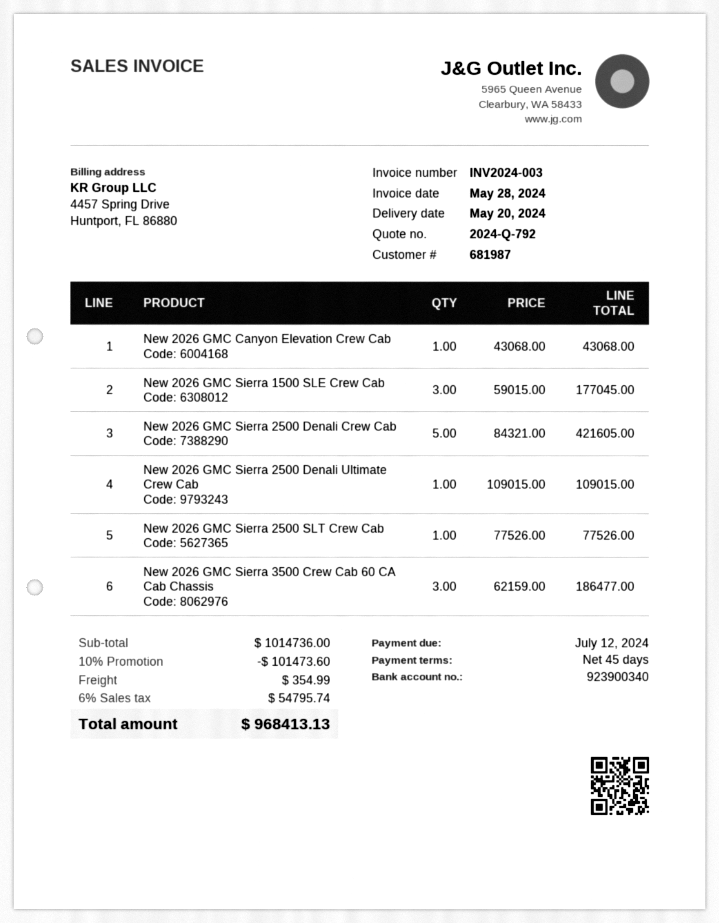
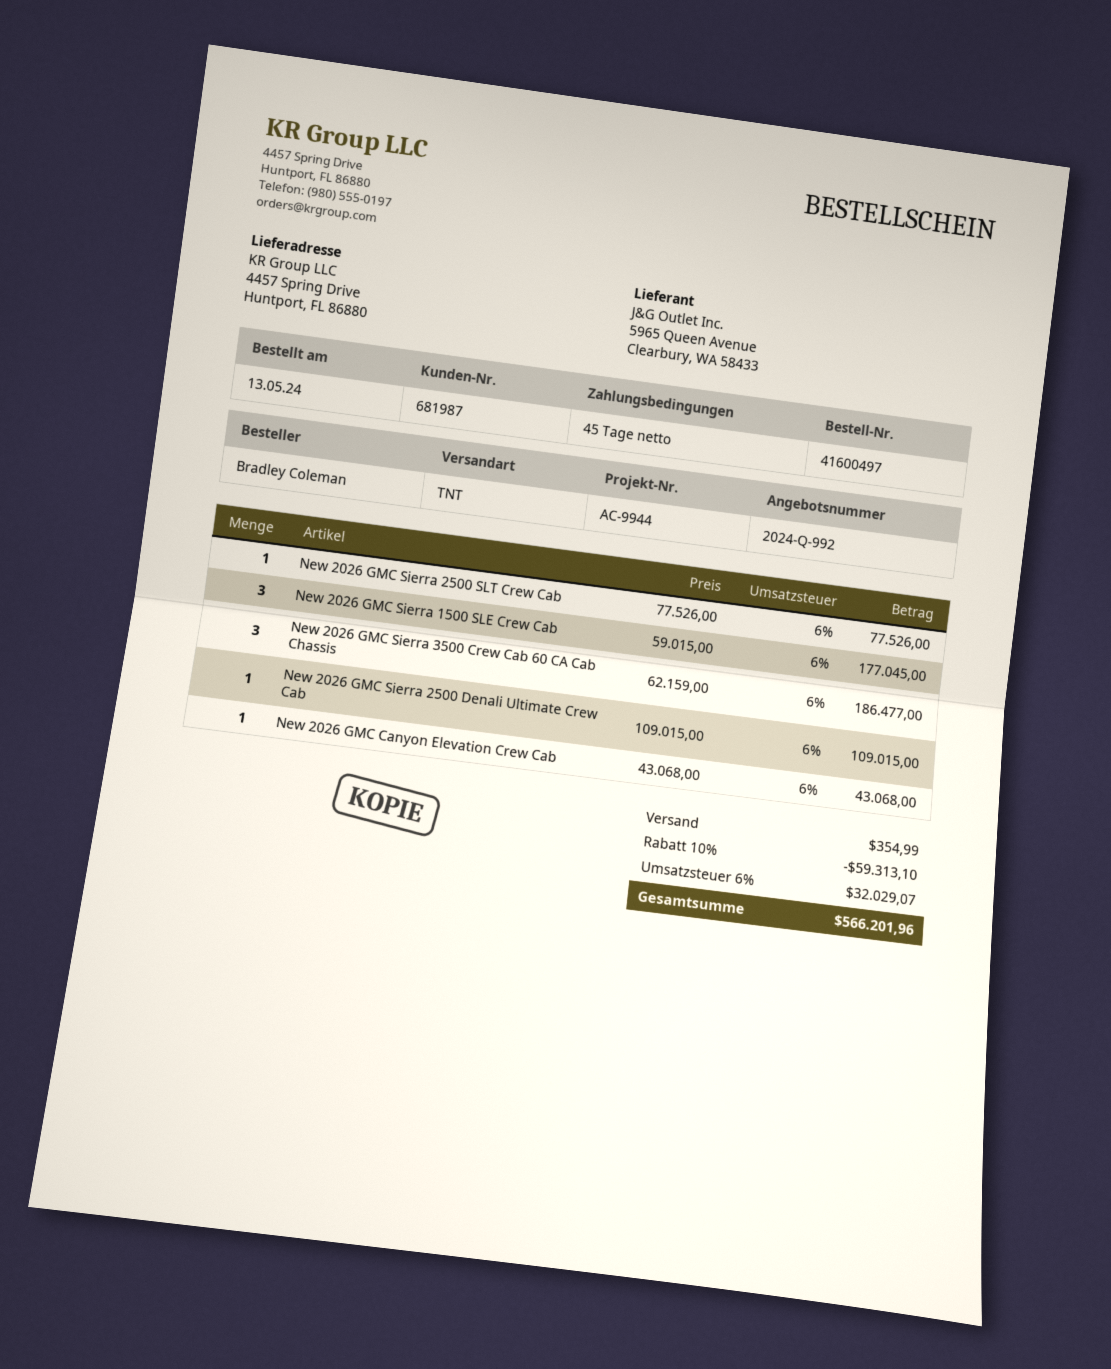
quote number: 2024-Q-792 -> 2024-Q-992
New 2026 GMC Sierra 2500 Denali Crew Cab: 5 x 84321.00 = 421605.00 -> none
discount: 10% = 101473.60 -> 10% = 59313.10
tax: 6% = 54795.74 -> 6% = 32029.07
total: 968413.13 -> 566201.96

